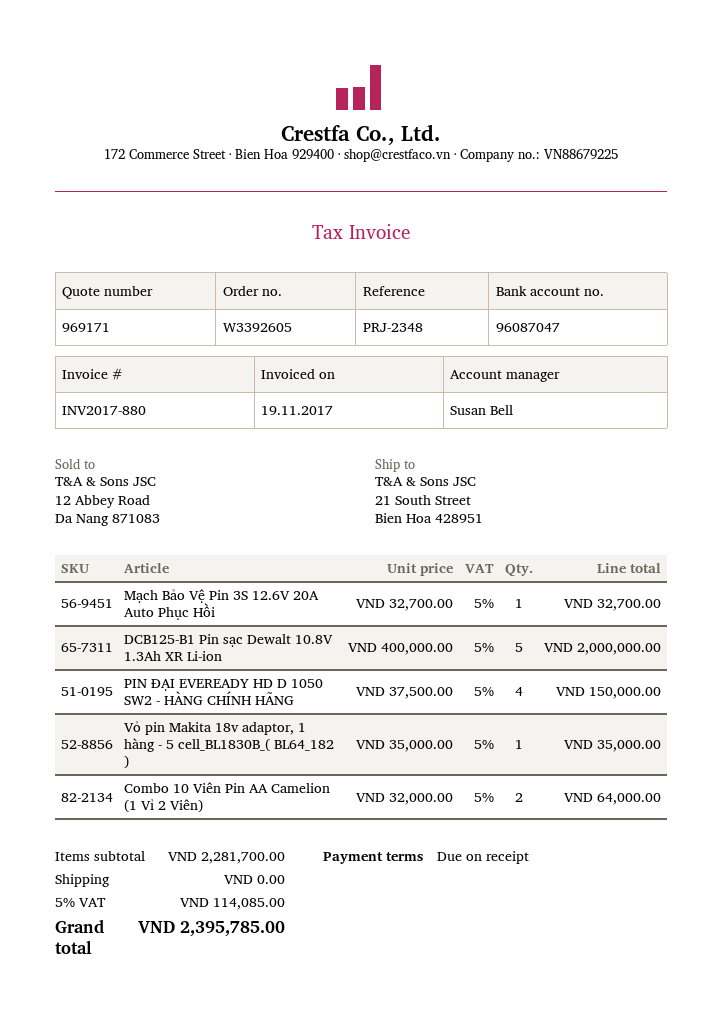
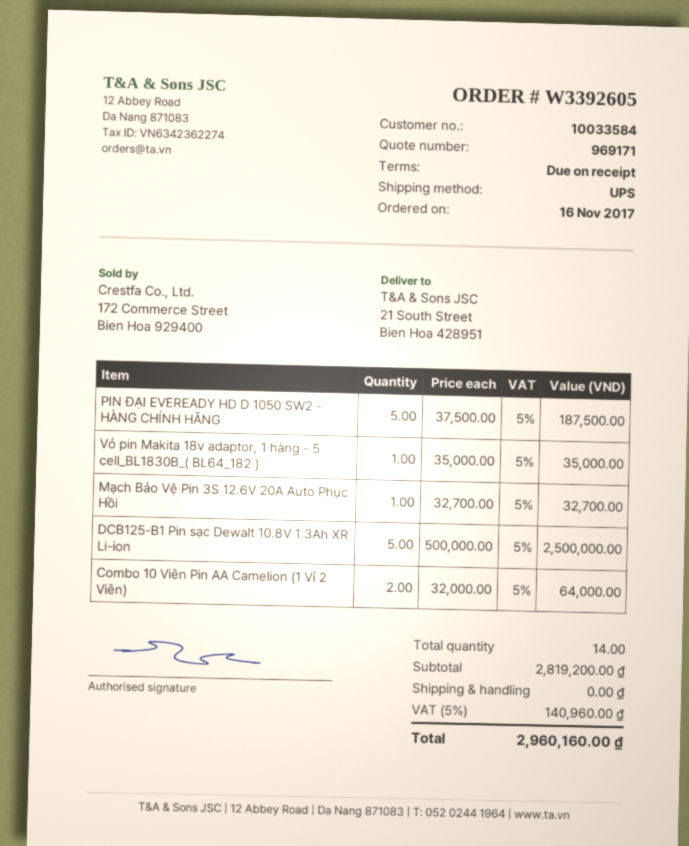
DCB125-B1 Pin sạc Dewalt 10.8V 1.3Ah XR Li-ion: 5 x 400000.00 = 2000000.00 -> 5 x 500000.00 = 2500000.00
PIN ĐẠI EVEREADY HD D 1050 SW2 - HÀNG CHÍNH HÃNG: 4 x 37500.00 = 150000.00 -> 5 x 37500.00 = 187500.00
subtotal: 2281700.00 -> 2819200.00
tax: 5% = 114085.00 -> 5% = 140960.00
total: 2395785.00 -> 2960160.00

